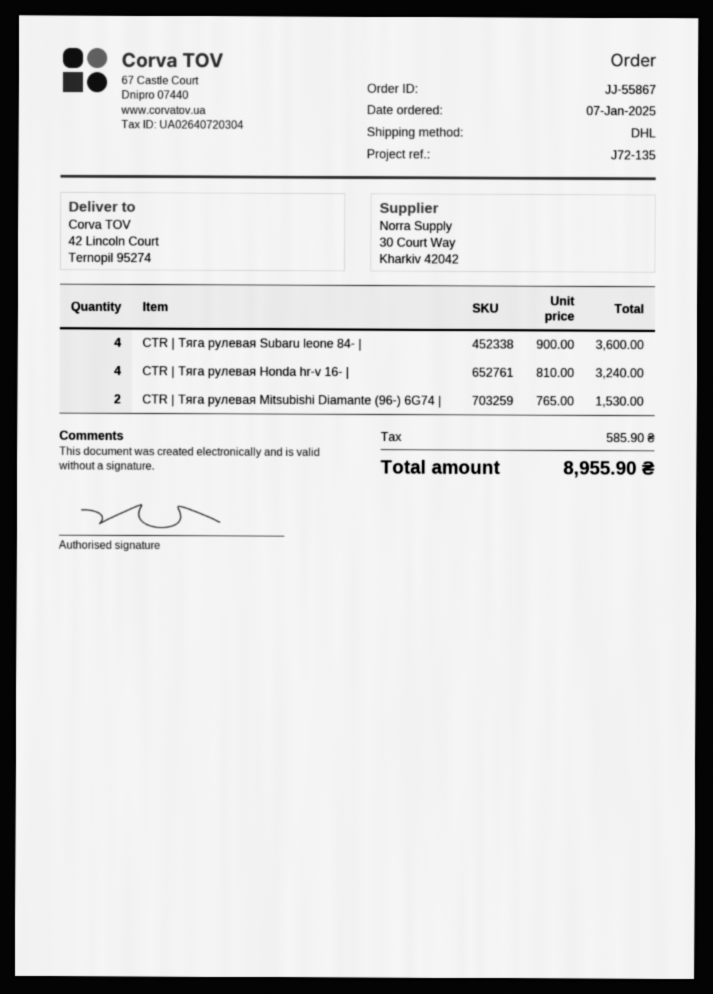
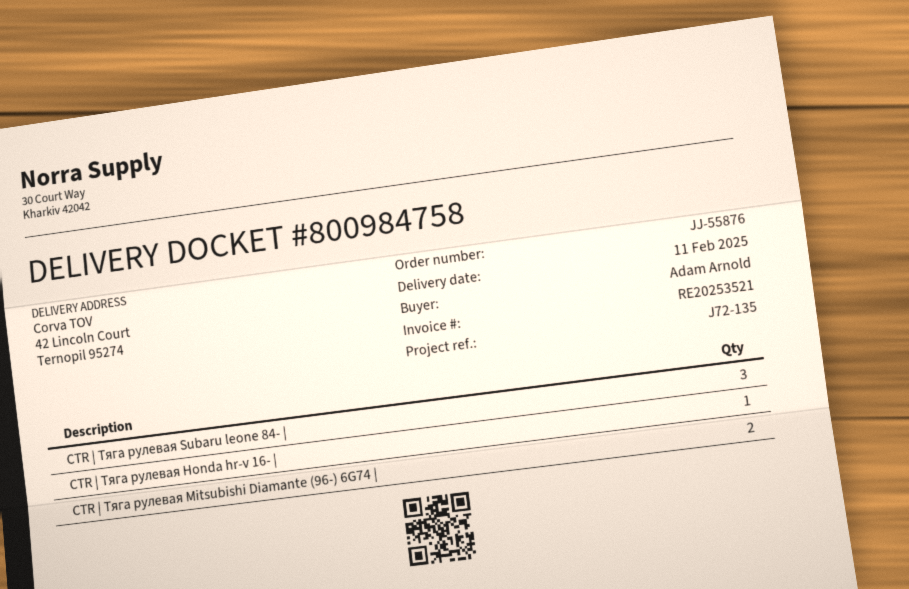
order number: JJ-55867 -> JJ-55876
CTR | Тяга рулевая Subaru leone 84- |: 4 -> 3
CTR | Тяга рулевая Honda hr-v 16- |: 4 -> 1

